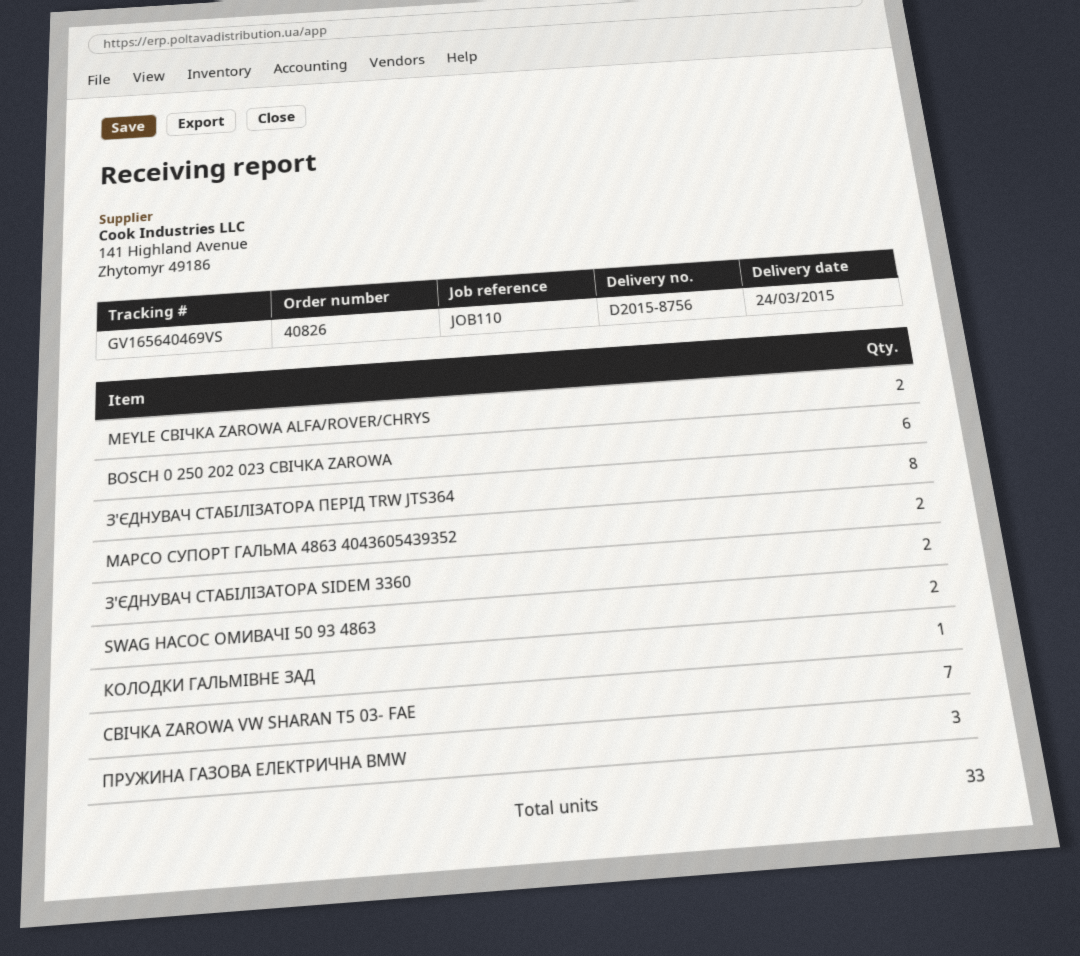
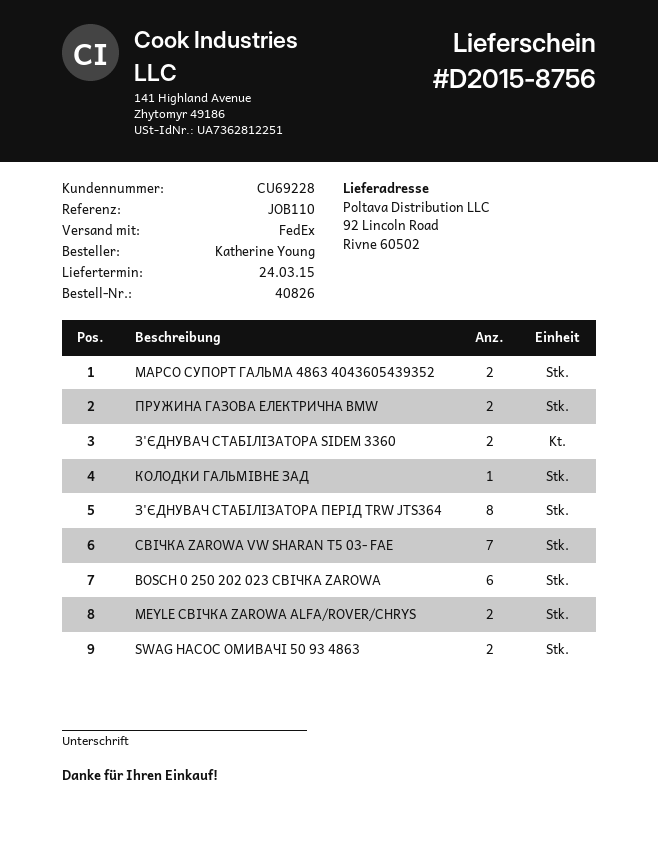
ПРУЖИНА ГАЗОВА ЕЛЕКТРИЧНА BMW: 3 -> 2

